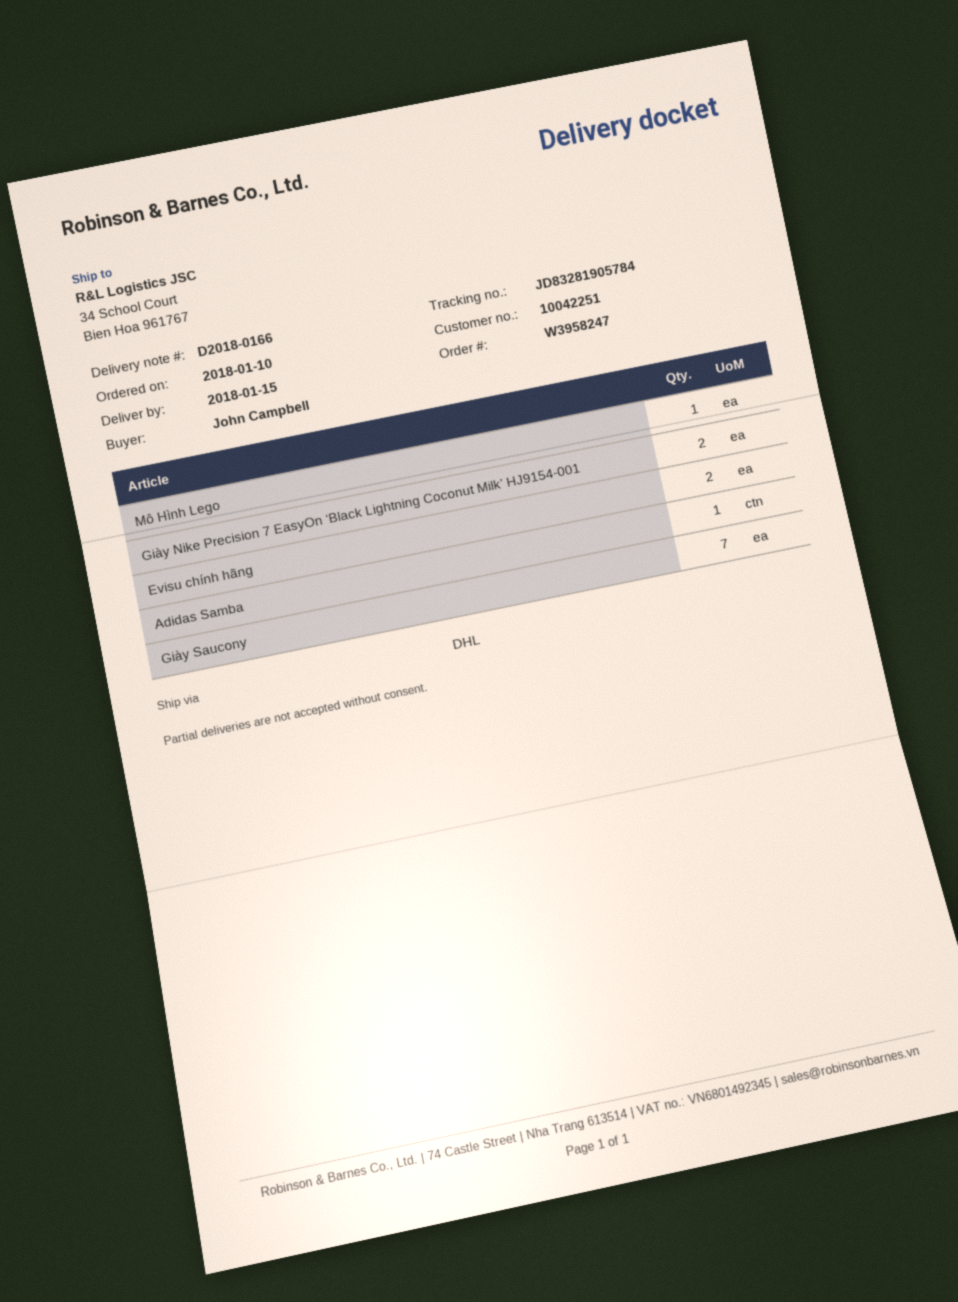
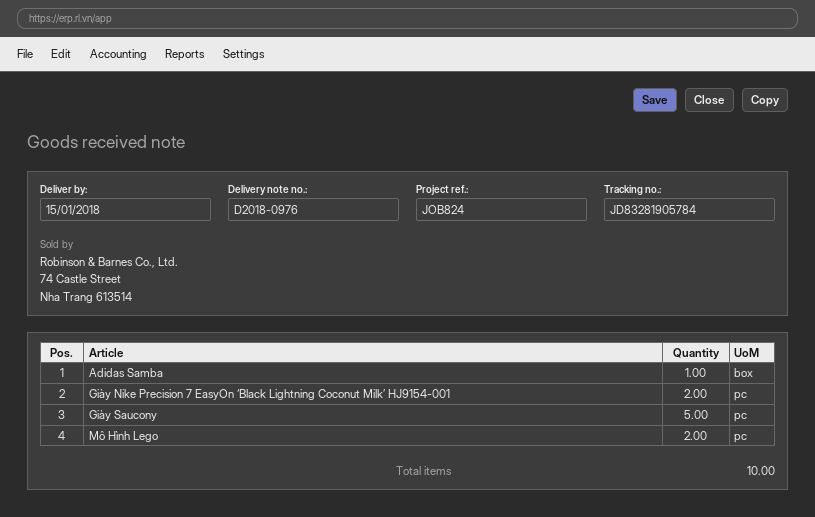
delivery note number: D2018-0166 -> D2018-0976
Mô Hình Lego: 1 -> 2
Evisu chính hãng: 2 -> none
Giày Saucony: 7 -> 5

